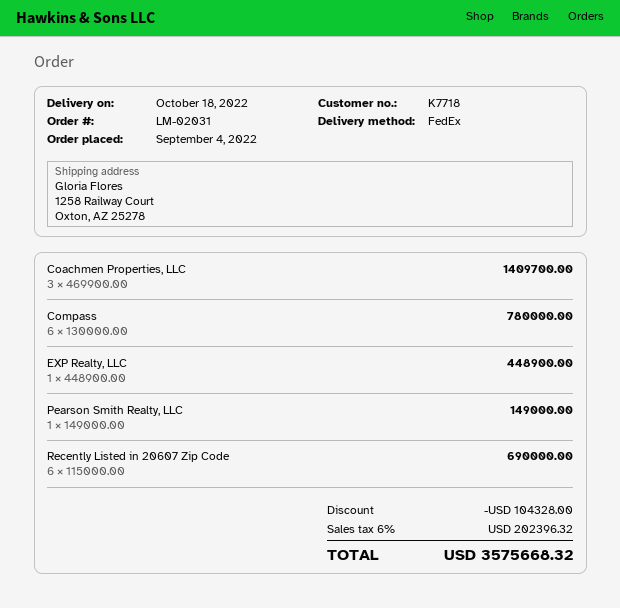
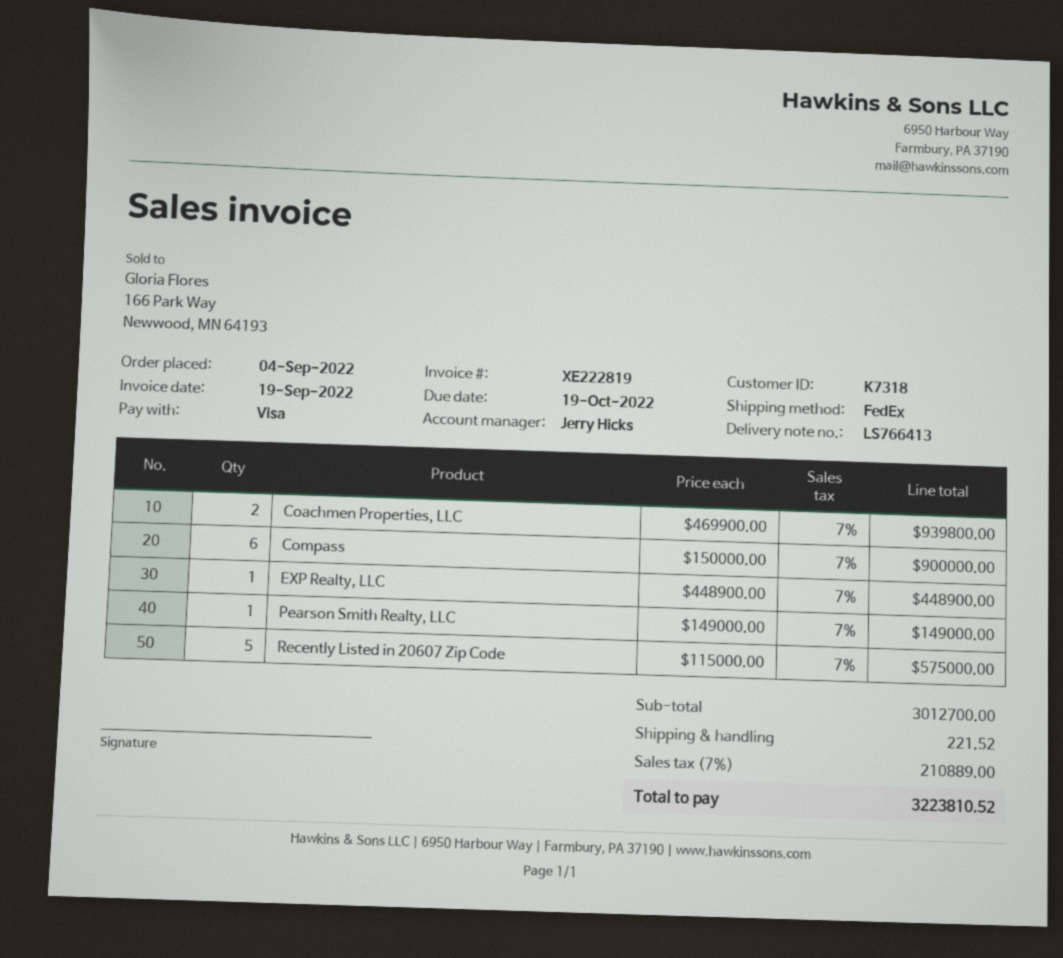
customer number: K7718 -> K7318
Coachmen Properties, LLC: 3 x 469900.00 = 1409700.00 -> 2 x 469900.00 = 939800.00
Compass: 6 x 130000.00 = 780000.00 -> 6 x 150000.00 = 900000.00
Recently Listed in 20607 Zip Code: 6 x 115000.00 = 690000.00 -> 5 x 115000.00 = 575000.00
discount: 104328.00 -> none
shipping: none -> 221.52
tax: 6% = 202396.32 -> 7% = 210889.00
total: 3575668.32 -> 3223810.52

